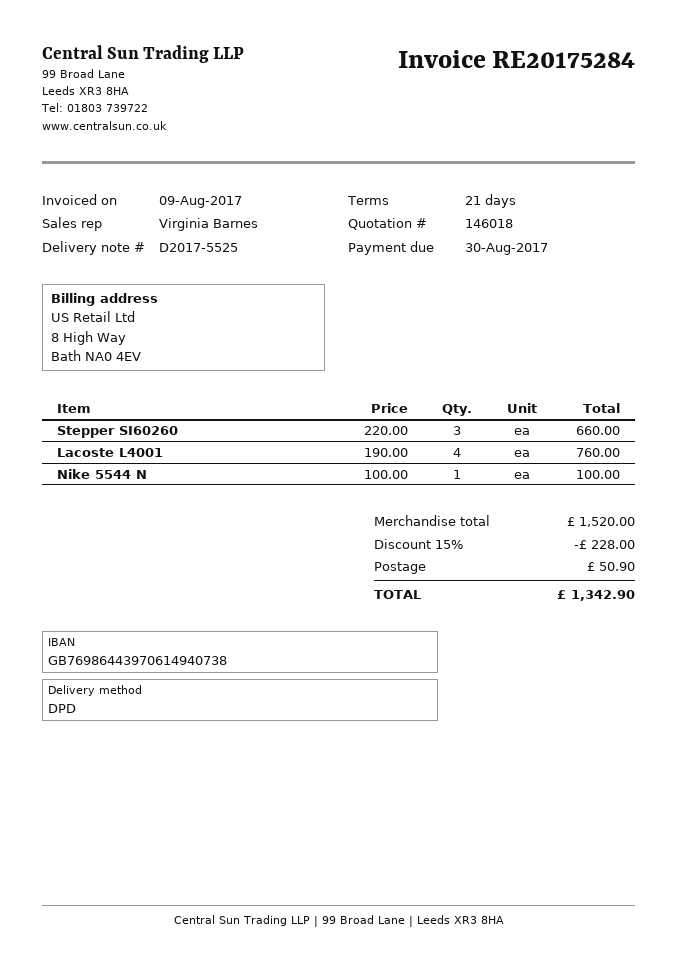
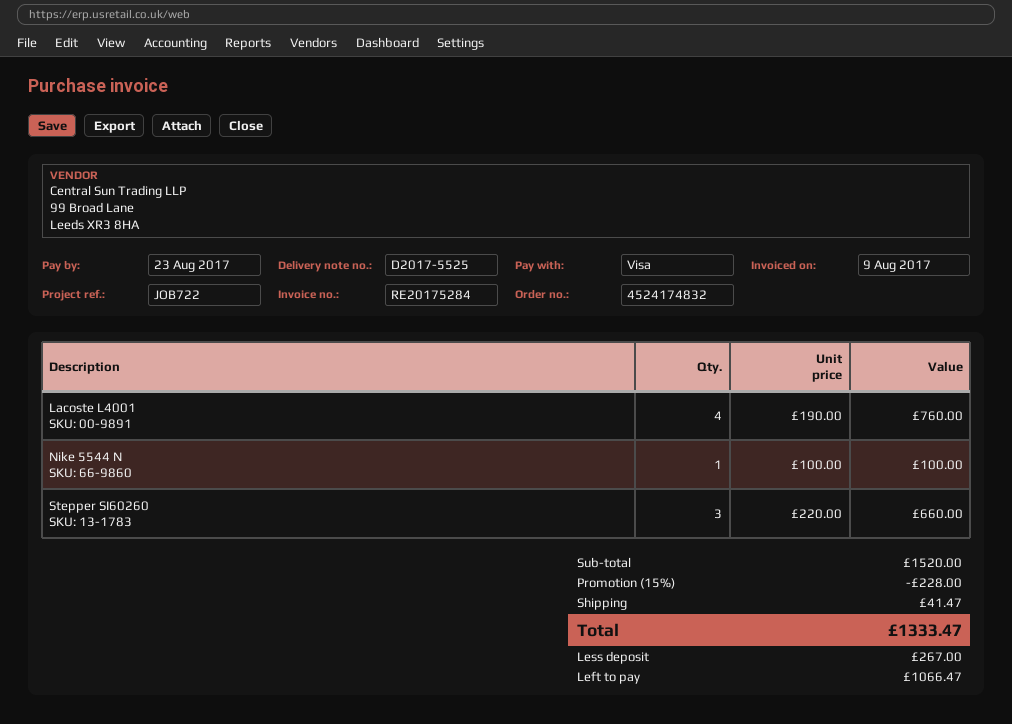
due date: 2017-08-30 -> 2017-08-23
shipping: 50.90 -> 41.47
total: 1342.90 -> 1333.47

